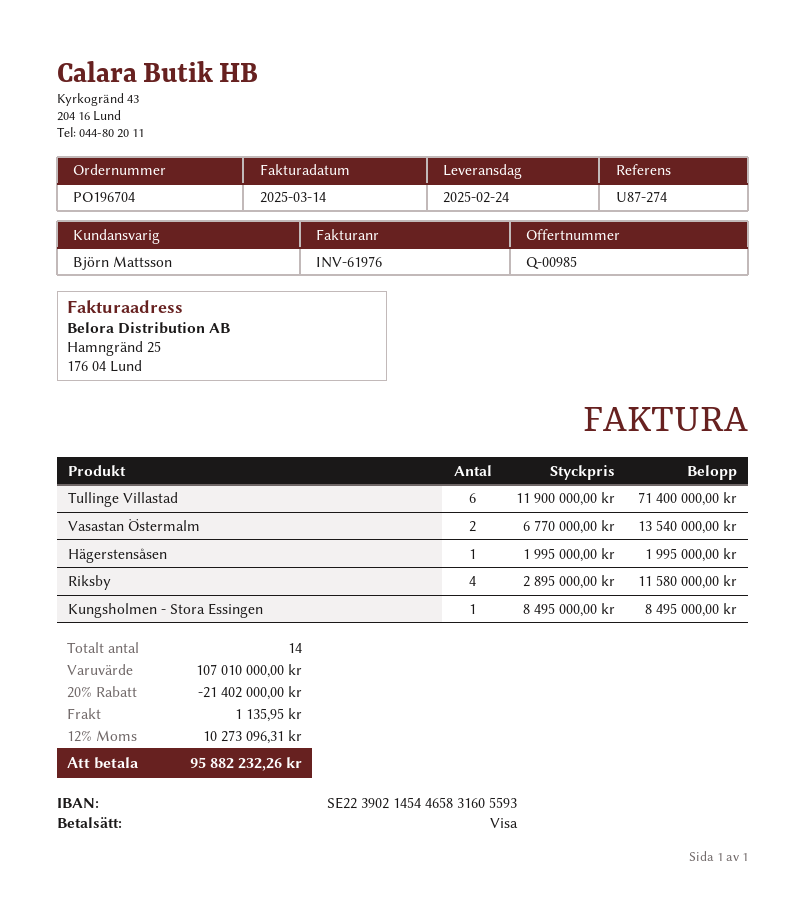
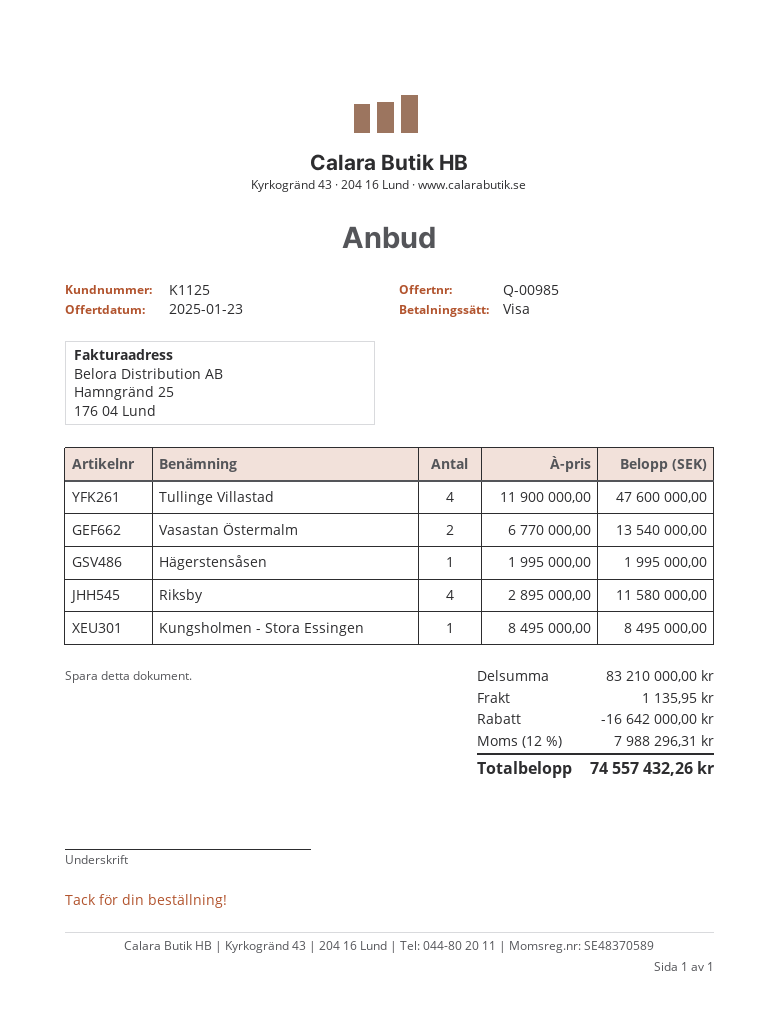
Tullinge Villastad: 6 x 11900000.00 = 71400000.00 -> 4 x 11900000.00 = 47600000.00
subtotal: 107010000.00 -> 83210000.00
discount: 21402000.00 -> 16642000.00
tax: 12% = 10273096.31 -> 12% = 7988296.31
total: 95882232.26 -> 74557432.26

